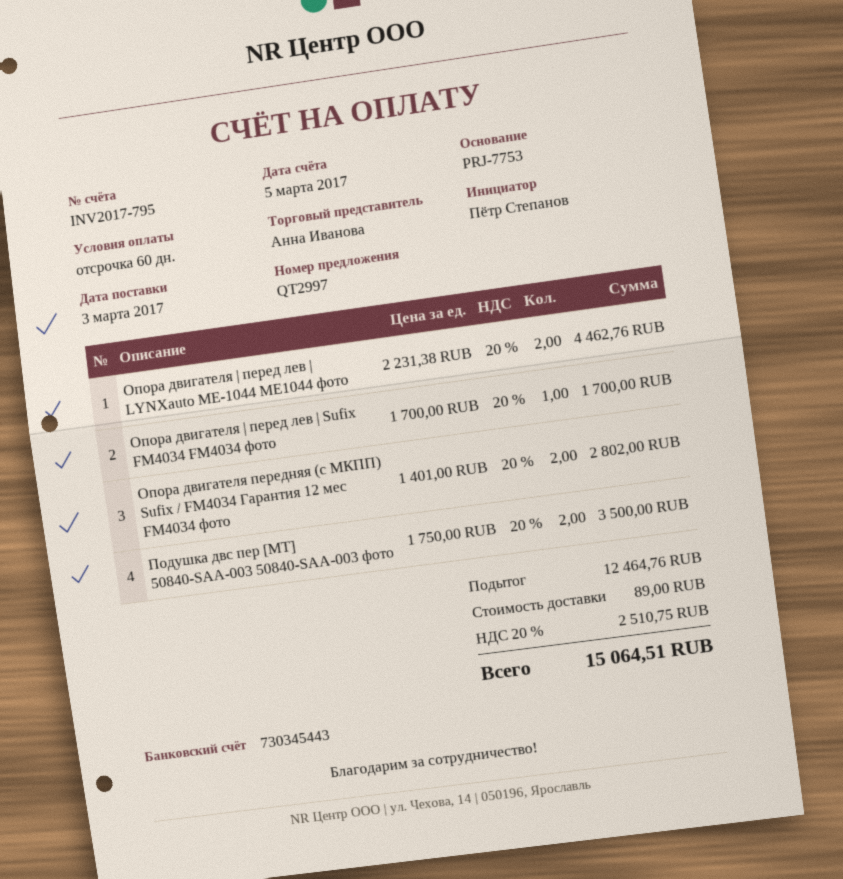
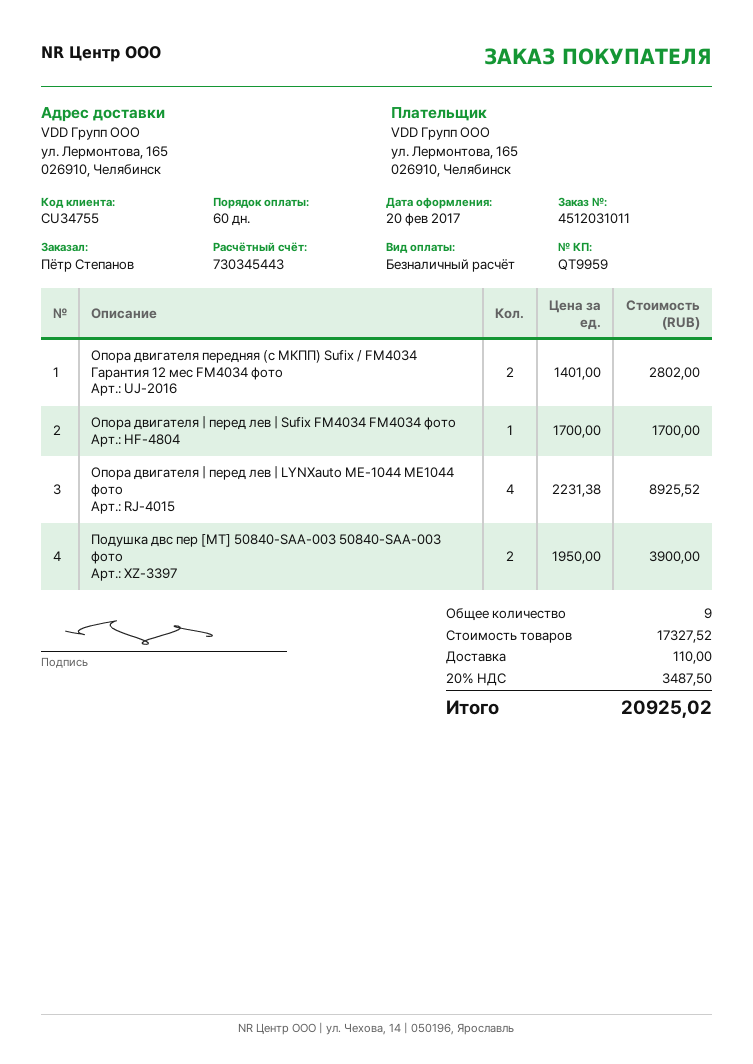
quote number: QT2997 -> QT9959
Опора двигателя | перед лев | LYNXauto ME-1044 ME1044 фото: 2 x 2231.38 = 4462.76 -> 4 x 2231.38 = 8925.52
Подушка двс пер [MT] 50840-SAA-003 50840-SAA-003 фото: 2 x 1750.00 = 3500.00 -> 2 x 1950.00 = 3900.00
subtotal: 12464.76 -> 17327.52
shipping: 89.00 -> 110.00
tax: 20% = 2510.75 -> 20% = 3487.50
total: 15064.51 -> 20925.02

